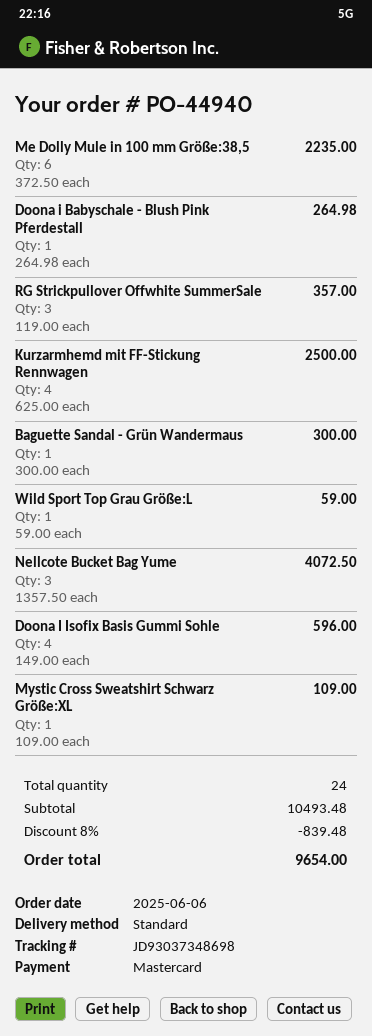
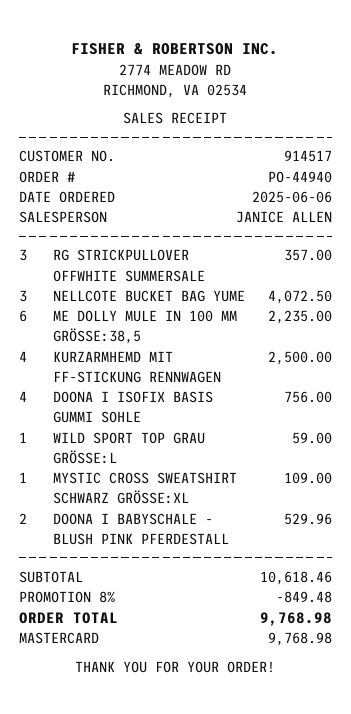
Doona i Babyschale - Blush Pink Pferdestall: 1 for 264.98 -> 2 for 529.96
Baguette Sandal - Grün Wandermaus: 1 for 300.00 -> none
Doona I Isofix Basis Gummi Sohle: 4 for 596.00 -> 4 for 756.00
subtotal: 10493.48 -> 10618.46
discount: 8% = 839.48 -> 8% = 849.48
total: 9654.00 -> 9768.98

